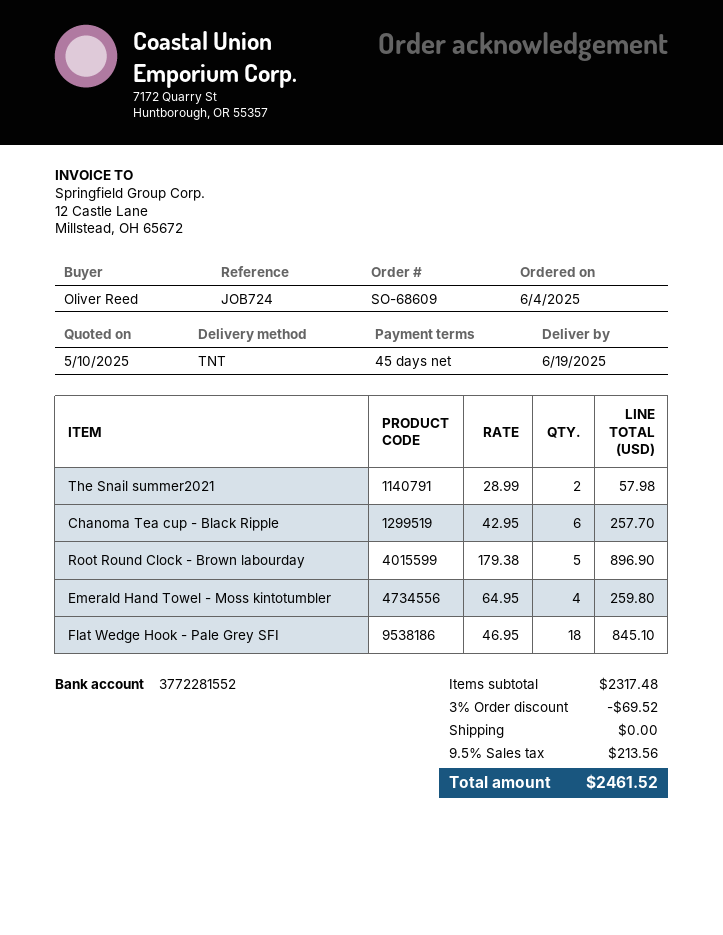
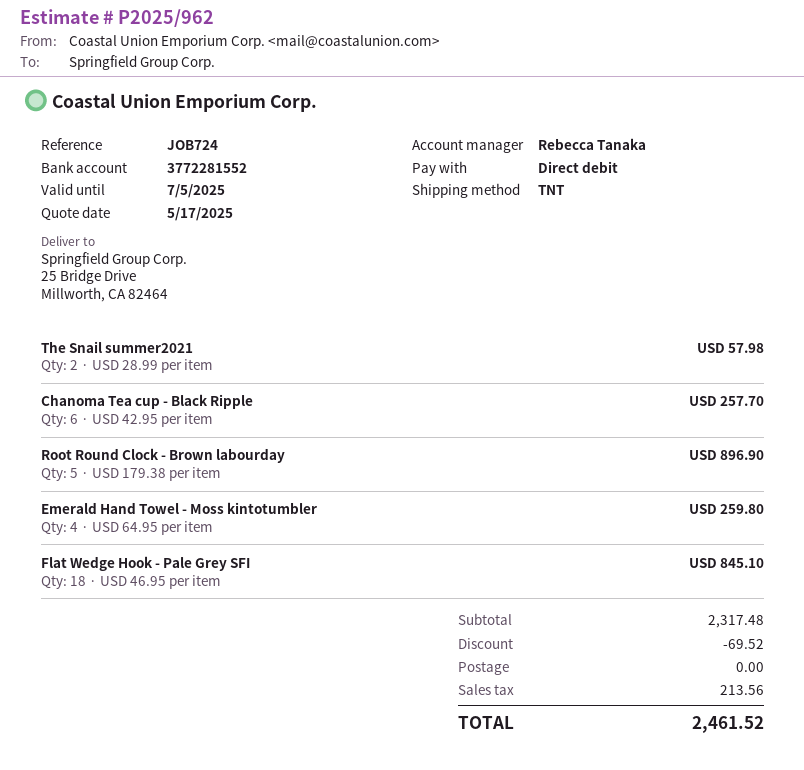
quote date: 2025-05-10 -> 2025-05-17

